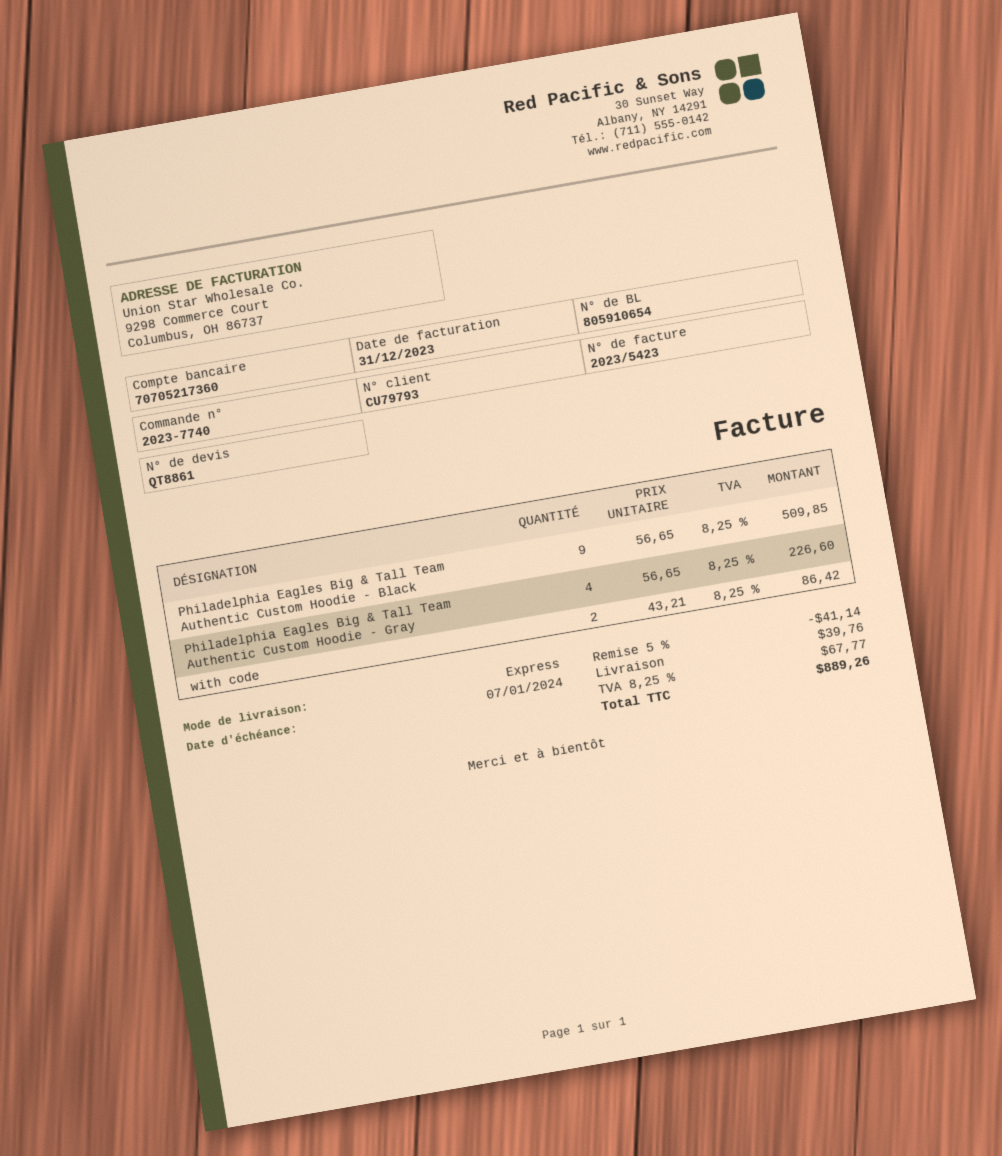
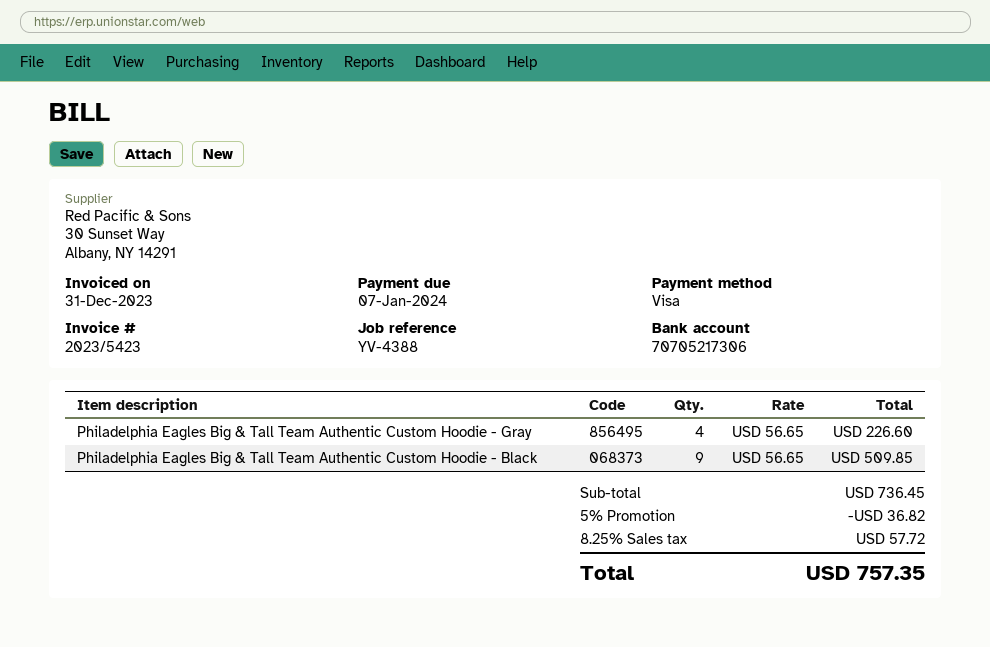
bank account: 70705217360 -> 70705217306
with code: 2 x 43.21 = 86.42 -> none
discount: 5% = 41.14 -> 5% = 36.82
shipping: 39.76 -> none
tax: 8.25% = 67.77 -> 8.25% = 57.72
total: 889.26 -> 757.35

